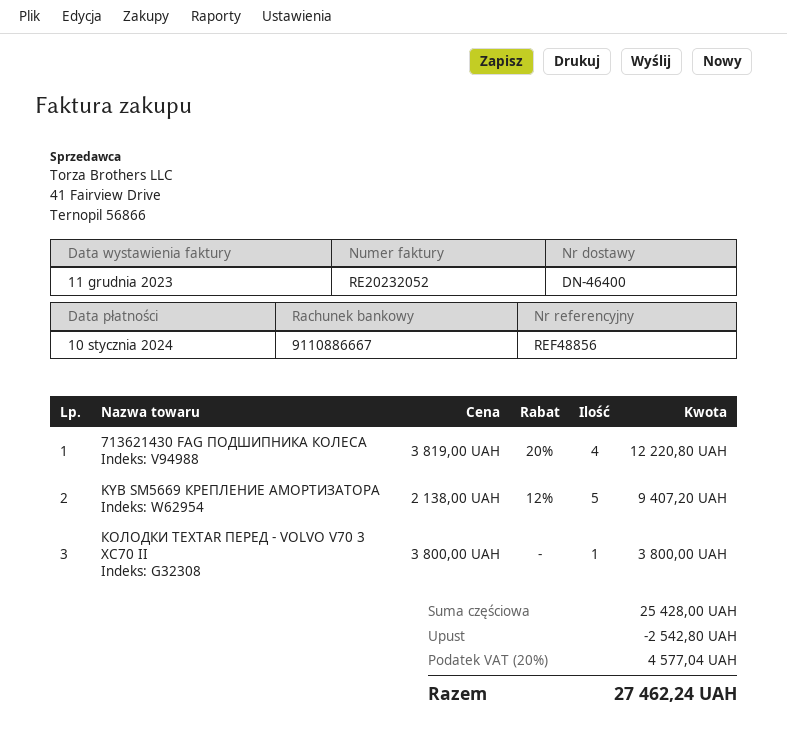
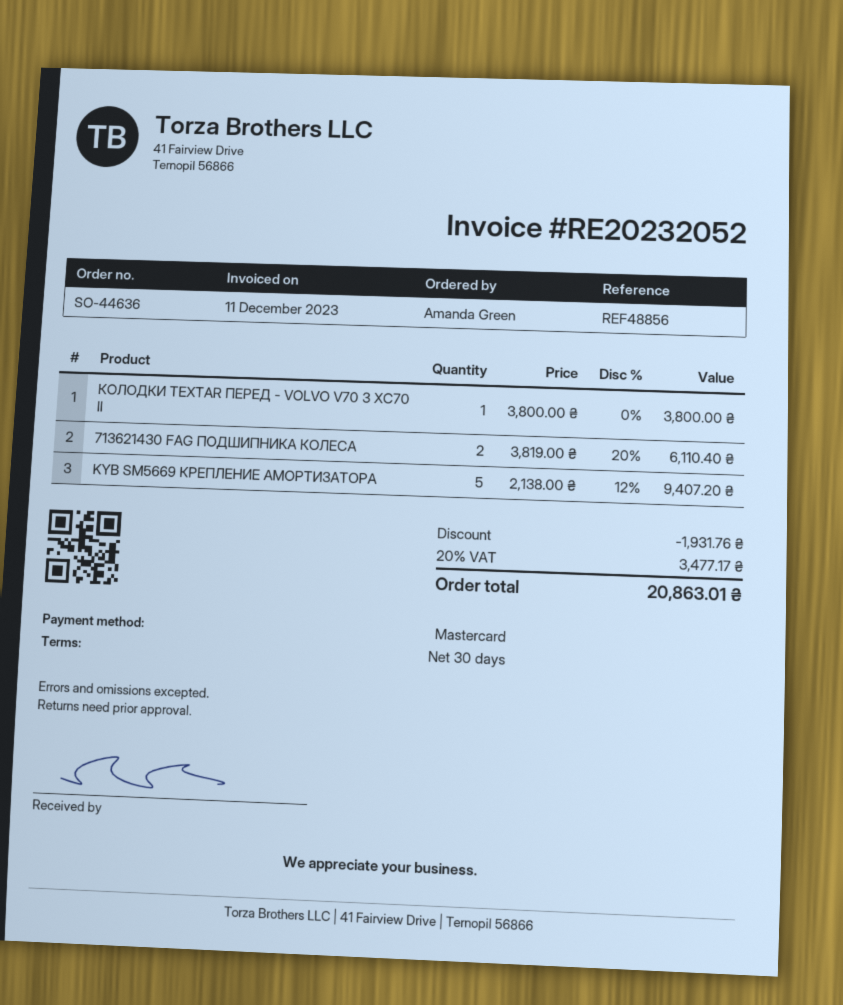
713621430 FAG ПОДШИПНИКА КОЛЕСА: 4 x 3819.00 - 20% = 12220.80 -> 2 x 3819.00 - 20% = 6110.40
discount: 2542.80 -> 1931.76
tax: 20% = 4577.04 -> 20% = 3477.17
total: 27462.24 -> 20863.01

